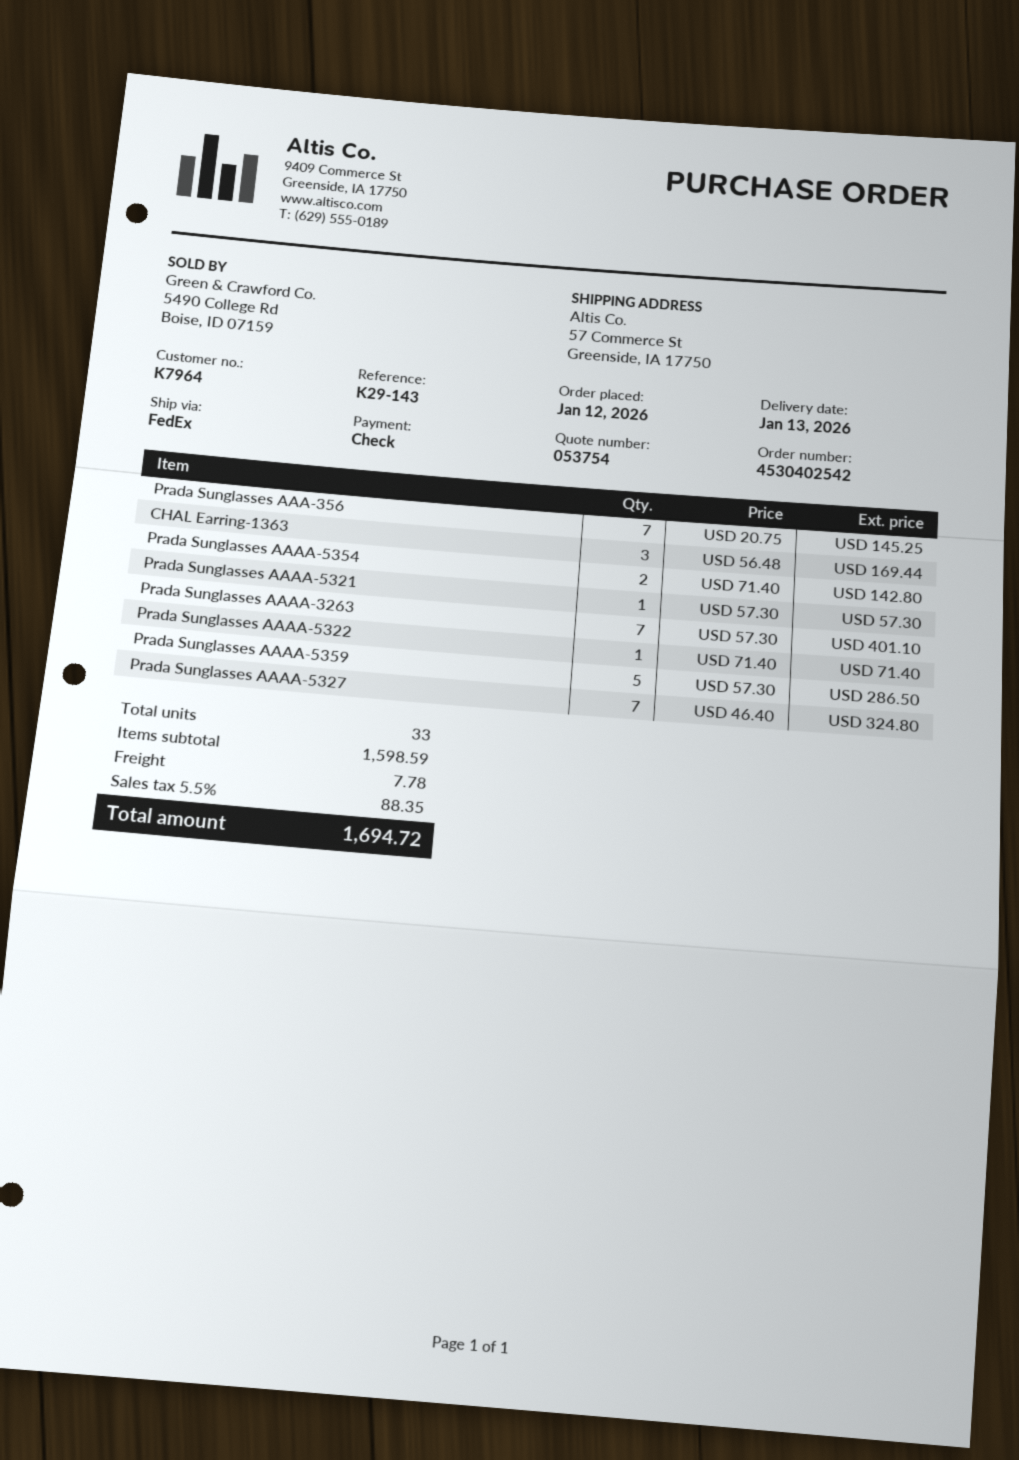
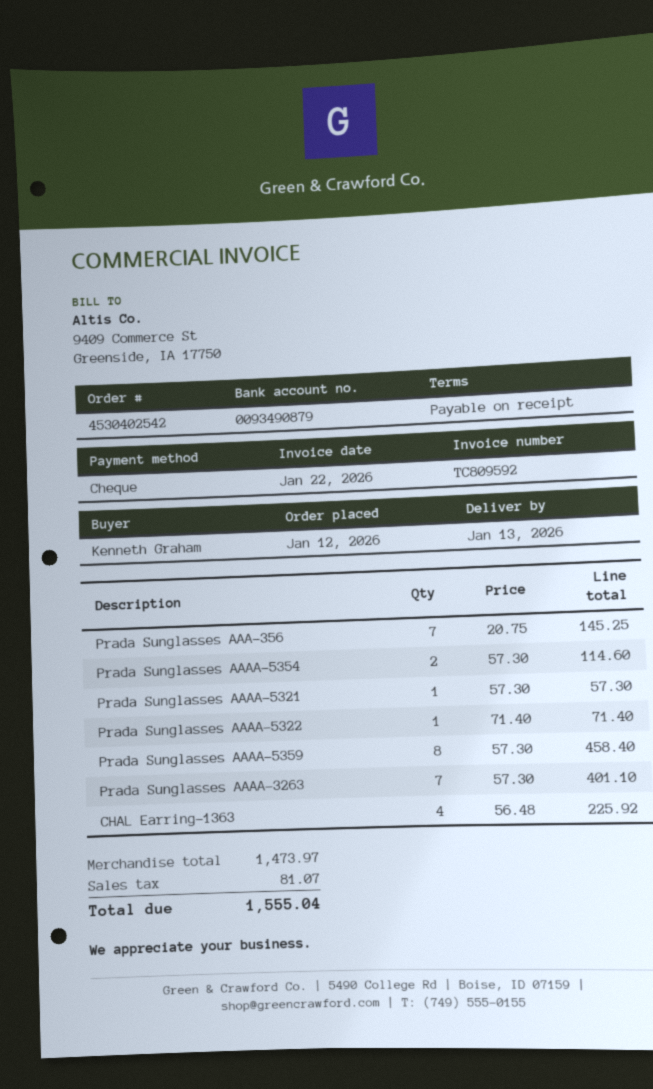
CHAL Earring-1363: 3 x 56.48 = 169.44 -> 4 x 56.48 = 225.92
Prada Sunglasses AAAA-5354: 2 x 71.40 = 142.80 -> 2 x 57.30 = 114.60
Prada Sunglasses AAAA-5359: 5 x 57.30 = 286.50 -> 8 x 57.30 = 458.40
Prada Sunglasses AAAA-5327: 7 x 46.40 = 324.80 -> none
subtotal: 1598.59 -> 1473.97
shipping: 7.78 -> none
tax: 88.35 -> 81.07
total: 1694.72 -> 1555.04

